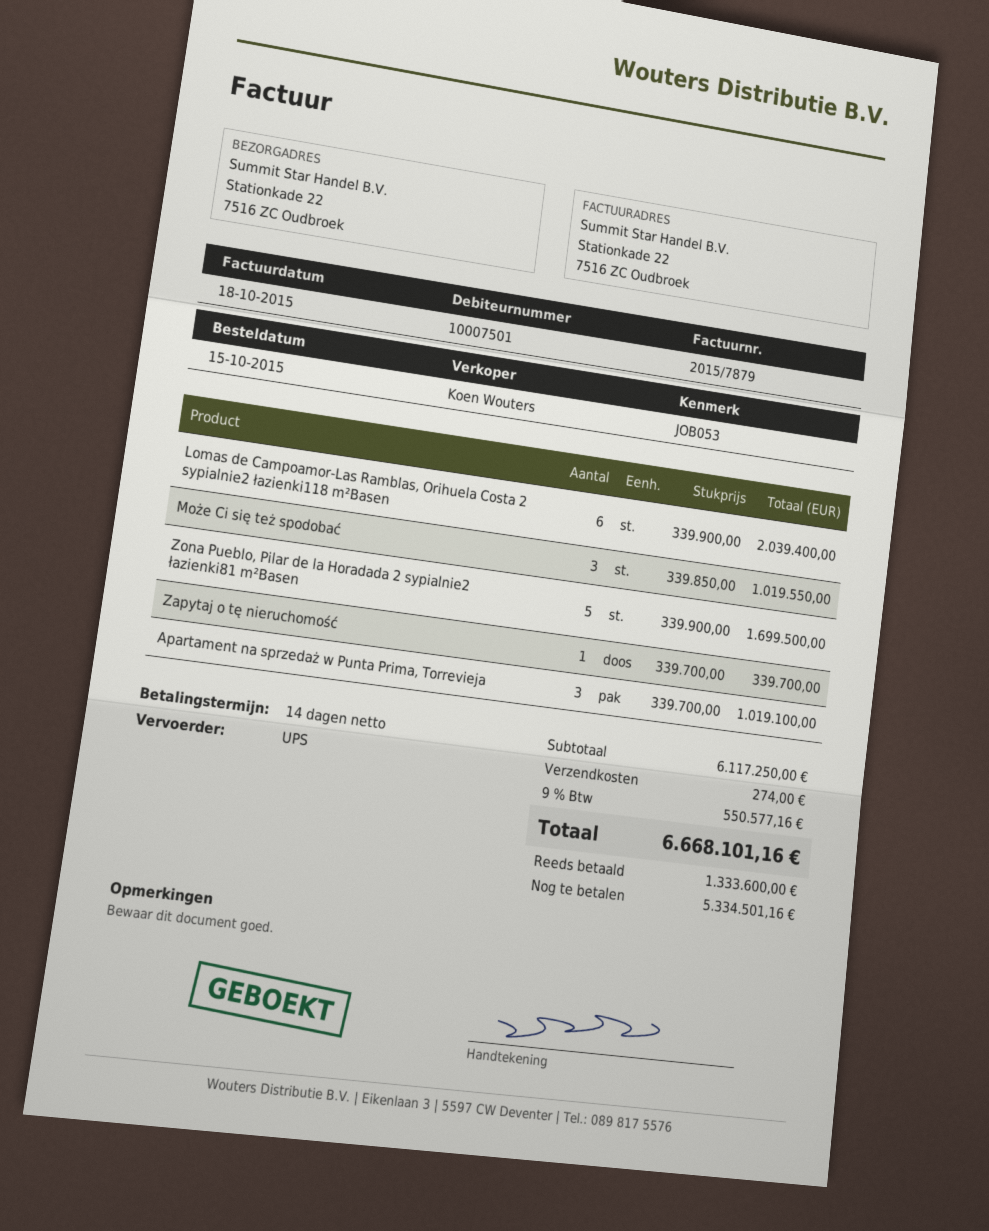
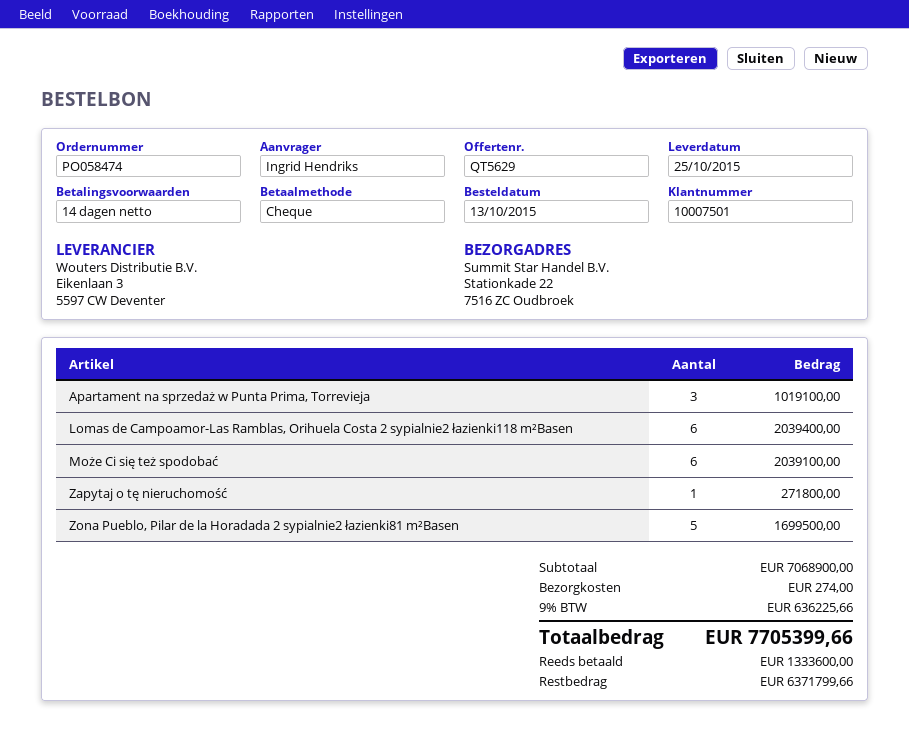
order date: 2015-10-15 -> 2015-10-13
Może Ci się też spodobać: 3 for 1019550.00 -> 6 for 2039100.00
Zapytaj o tę nieruchomość: 1 for 339700.00 -> 1 for 271800.00
subtotal: 6117250.00 -> 7068900.00
tax: 9% = 550577.16 -> 9% = 636225.66
total: 6668101.16 -> 7705399.66
balance: 5334501.16 -> 6371799.66

